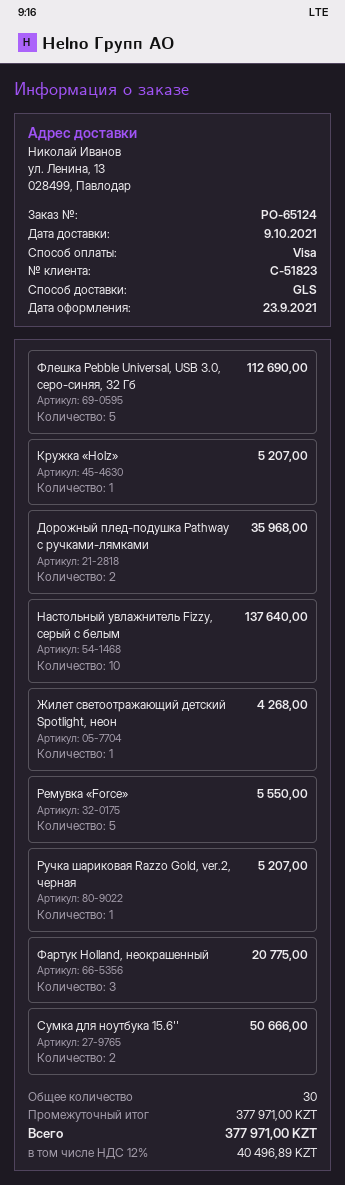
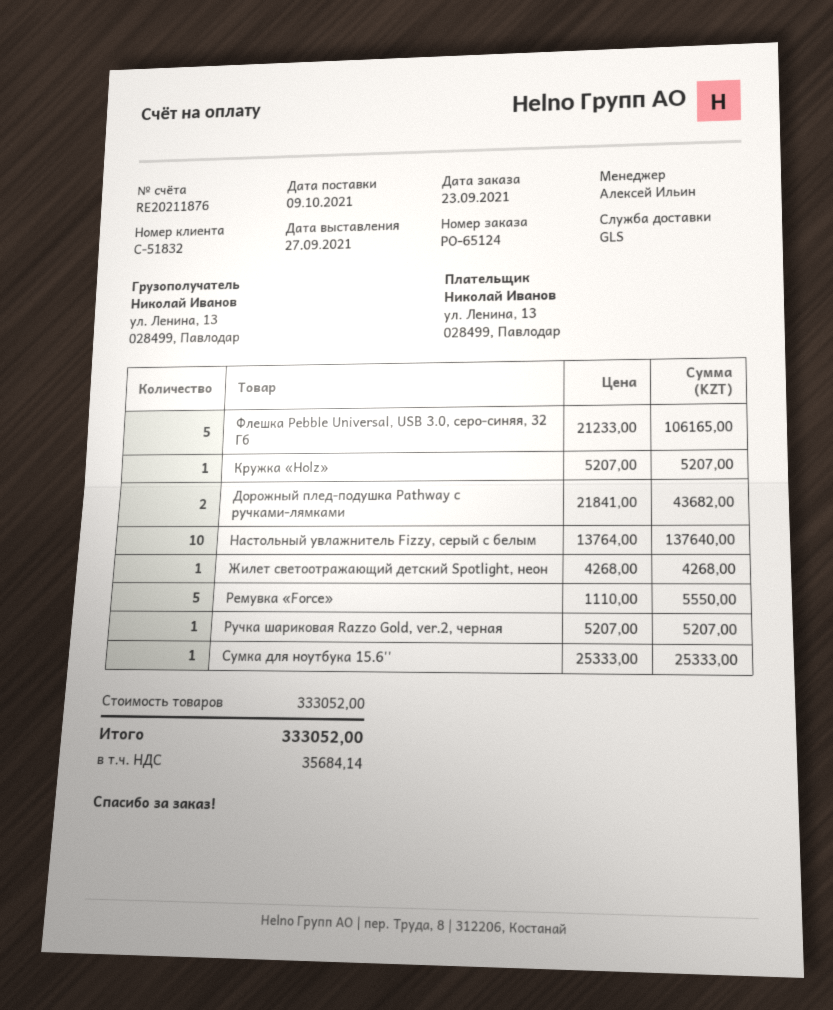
customer number: C-51823 -> C-51832
Флешка Pebble Universal, USB 3.0, серо-синяя, 32 Гб: 5 for 112690.00 -> 5 for 106165.00
Дорожный плед-подушка Pathway с ручками-лямками: 2 for 35968.00 -> 2 for 43682.00
Фартук Holland, неокрашенный: 3 for 20775.00 -> none
Сумка для ноутбука 15.6'': 2 for 50666.00 -> 1 for 25333.00
subtotal: 377971.00 -> 333052.00
tax: 40496.89 -> 35684.14
total: 377971.00 -> 333052.00

